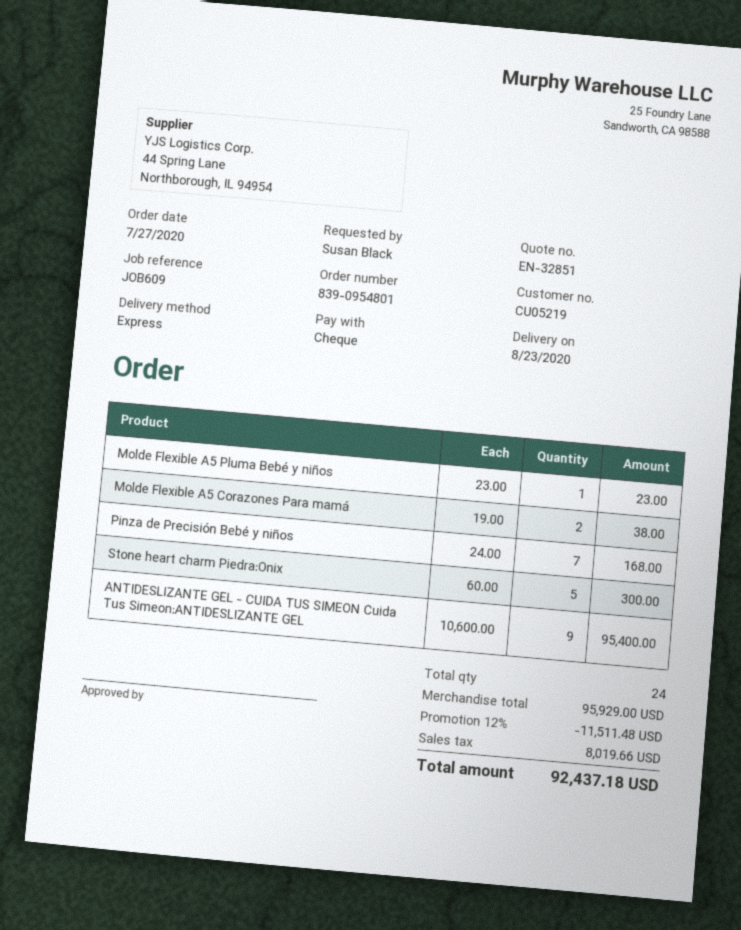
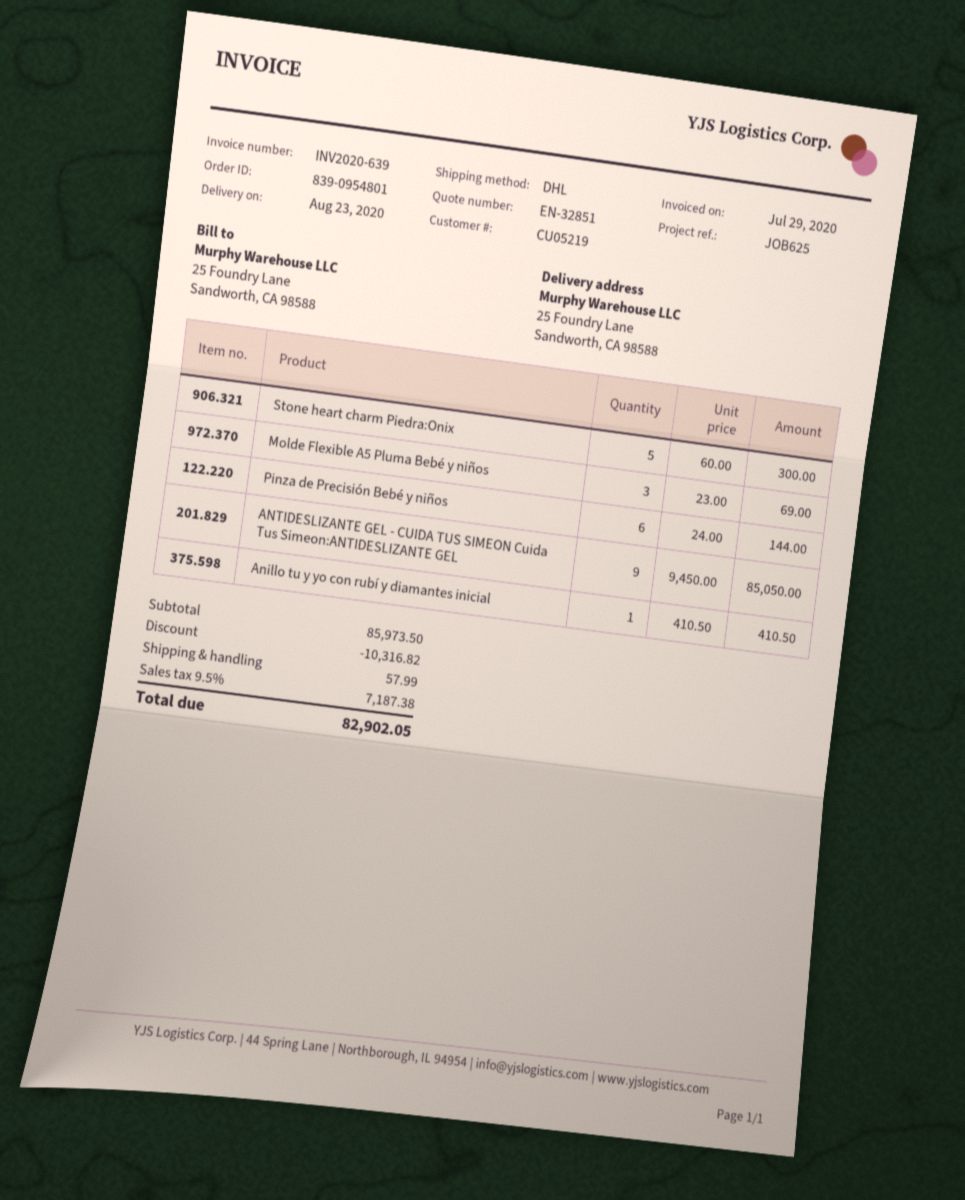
reference: JOB609 -> JOB625
shipping method: express -> DHL
Molde Flexible A5 Pluma Bebé y niños: 1 x 23.00 = 23.00 -> 3 x 23.00 = 69.00
Molde Flexible A5 Corazones Para mamá: 2 x 19.00 = 38.00 -> none
Pinza de Precisión Bebé y niños: 7 x 24.00 = 168.00 -> 6 x 24.00 = 144.00
ANTIDESLIZANTE GEL - CUIDA TUS SIMEON Cuida Tus Simeon:ANTIDESLIZANTE GEL: 9 x 10600.00 = 95400.00 -> 9 x 9450.00 = 85050.00
Anillo tu y yo con rubí y diamantes inicial: none -> 1 x 410.50 = 410.50
subtotal: 95929.00 -> 85973.50
discount: 11511.48 -> 10316.82
shipping: none -> 57.99
tax: 8019.66 -> 7187.38
total: 92437.18 -> 82902.05

